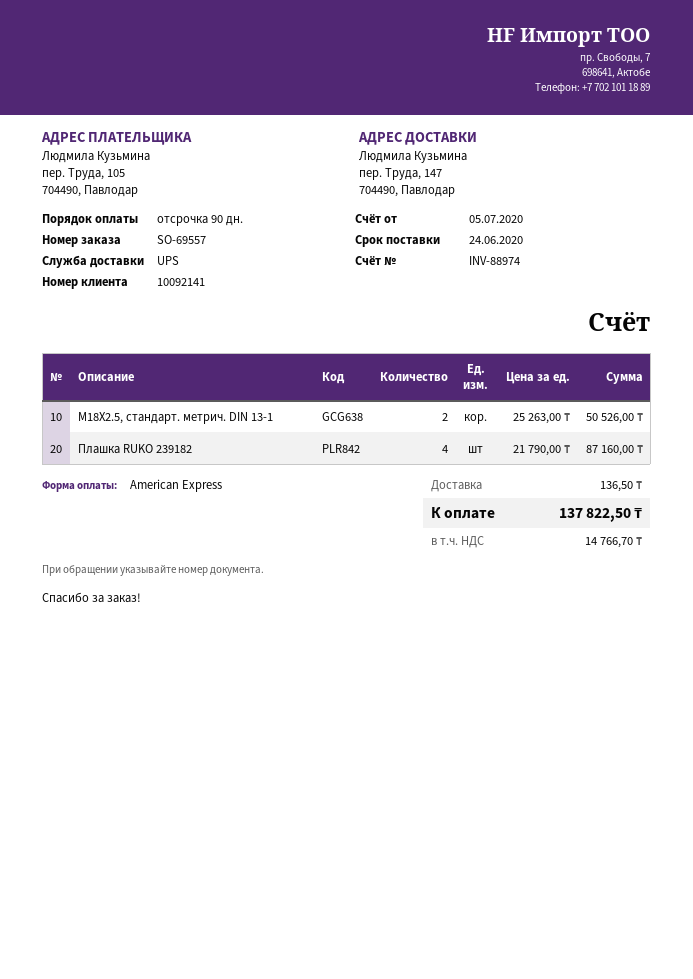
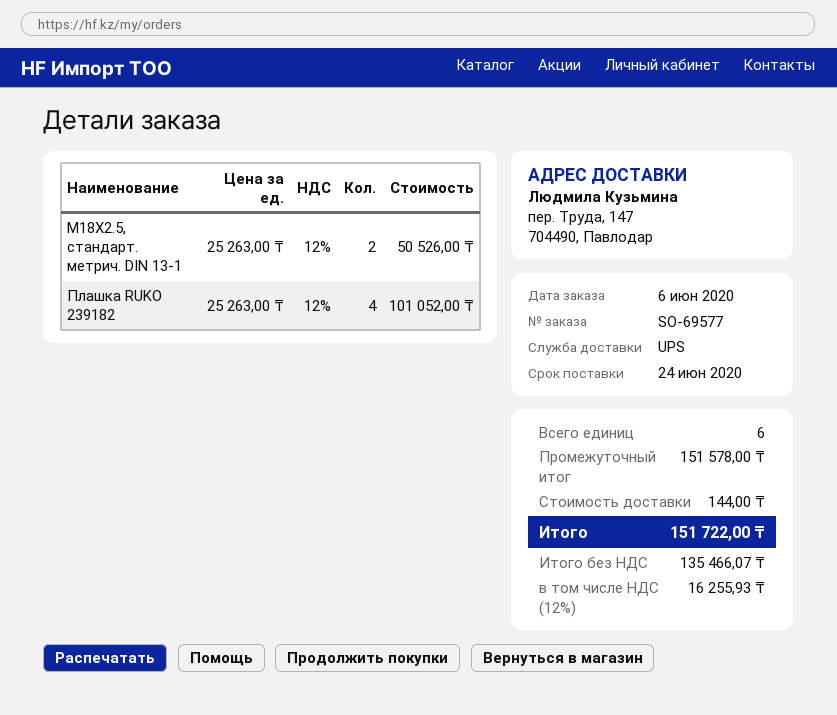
order number: SO-69557 -> SO-69577
Плашка RUKO 239182: 4 x 21790.00 = 87160.00 -> 4 x 25263.00 = 101052.00
shipping: 136.50 -> 144.00
tax: 14766.70 -> 16255.93
total: 137822.50 -> 151722.00

